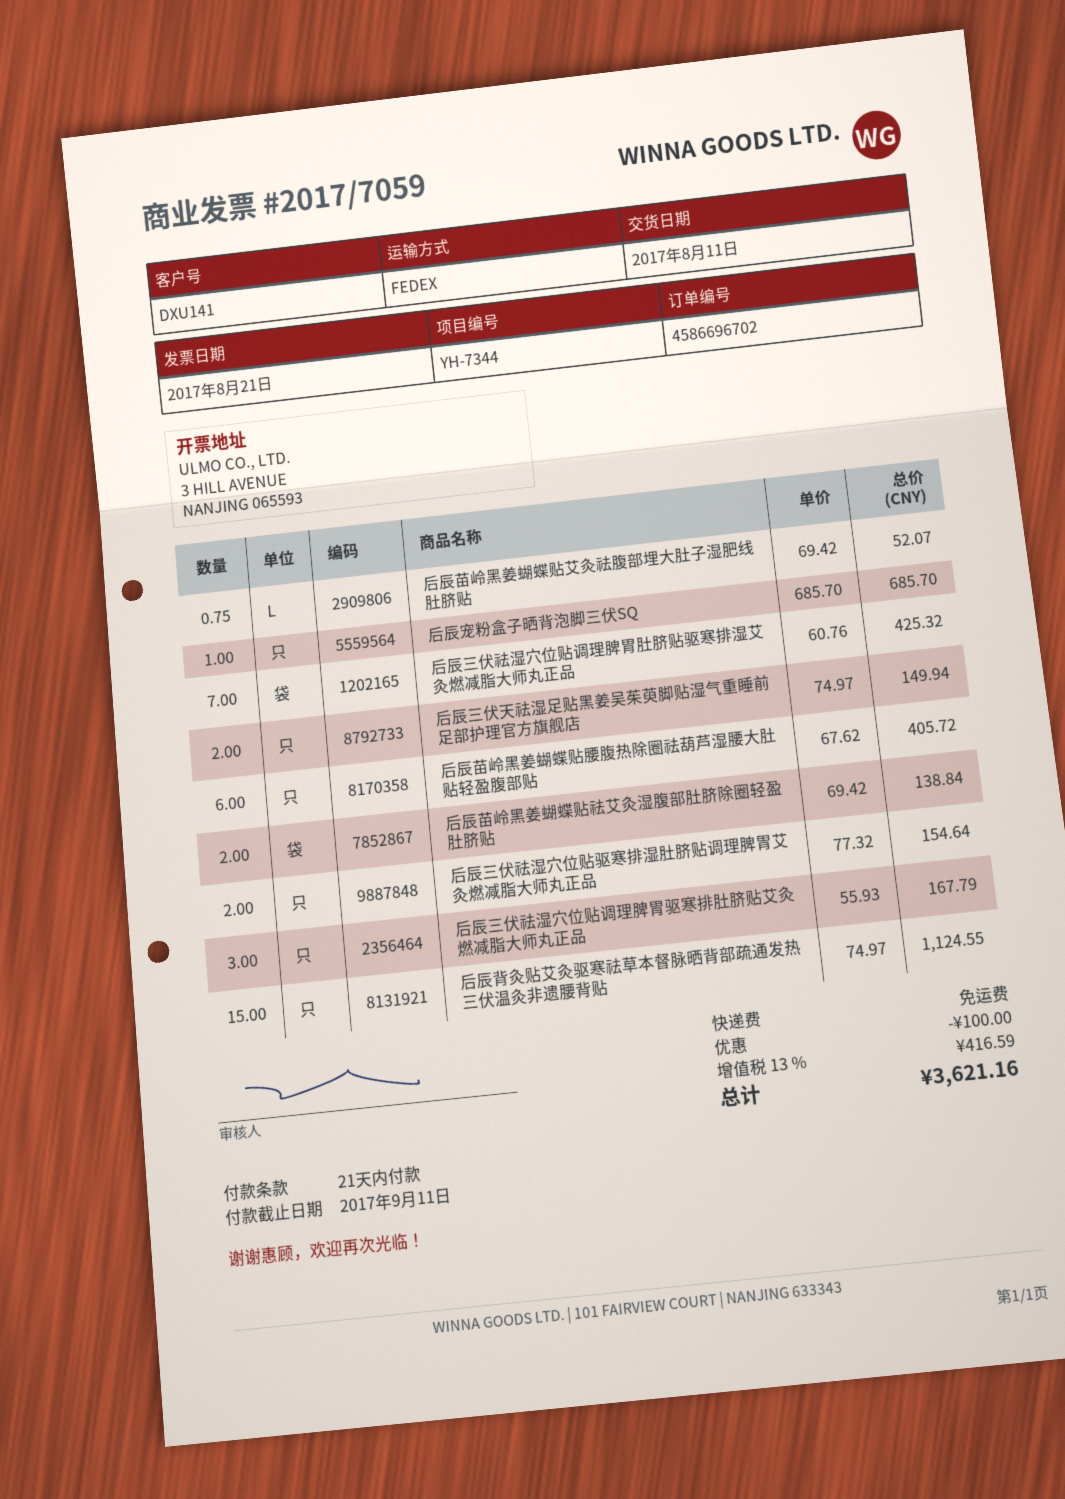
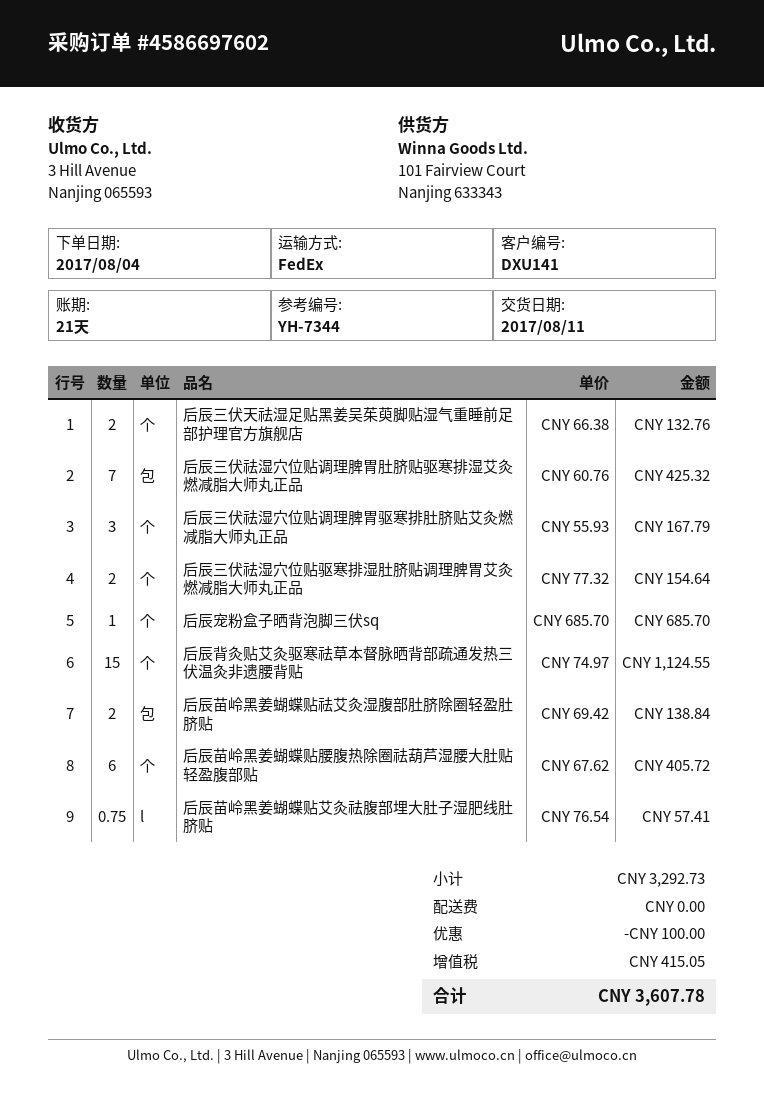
order number: 4586696702 -> 4586697602
后辰苗岭黑姜蝴蝶贴艾灸祛腹部埋大肚子湿肥线肚脐贴: 0.75 x 69.42 = 52.07 -> 0.75 x 76.54 = 57.41
后辰三伏天祛湿足贴黑姜吴茱萸脚贴湿气重睡前足部护理官方旗舰店: 2 x 74.97 = 149.94 -> 2 x 66.38 = 132.76
tax: 416.59 -> 415.05
total: 3621.16 -> 3607.78

